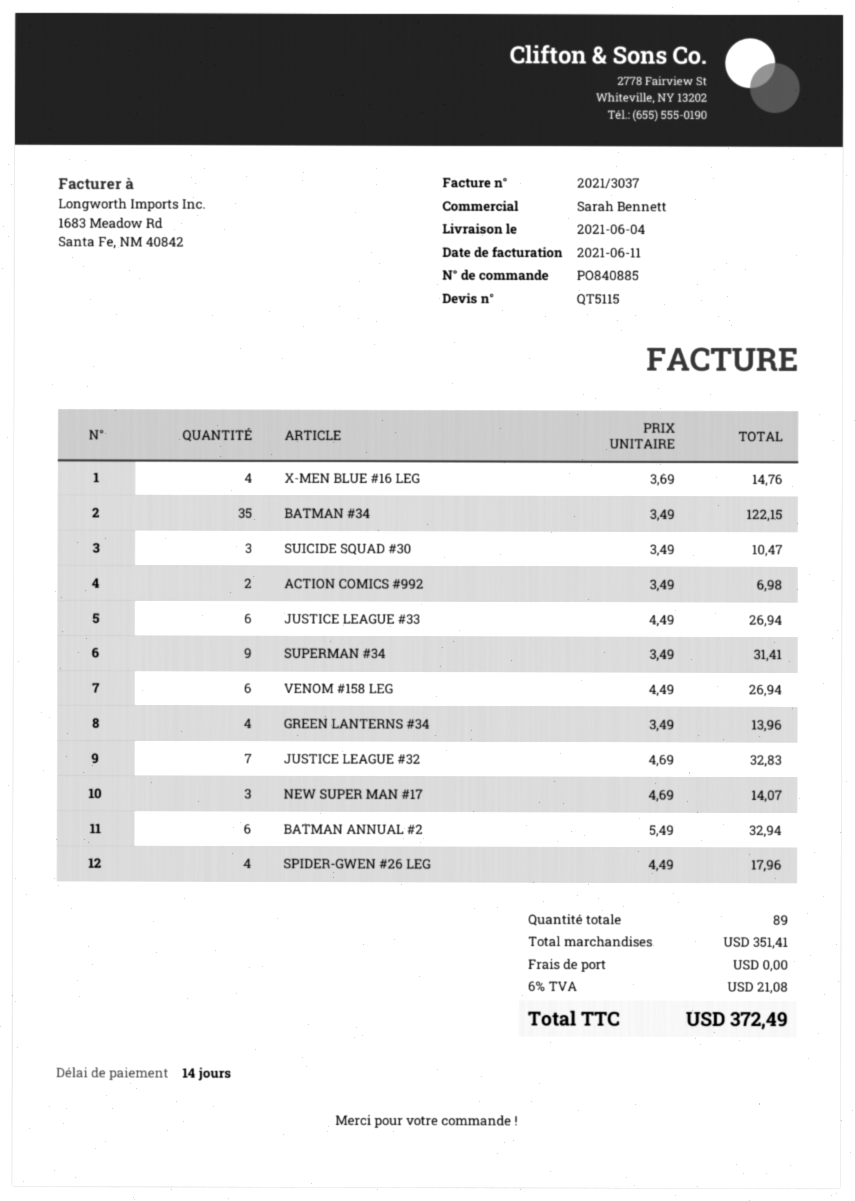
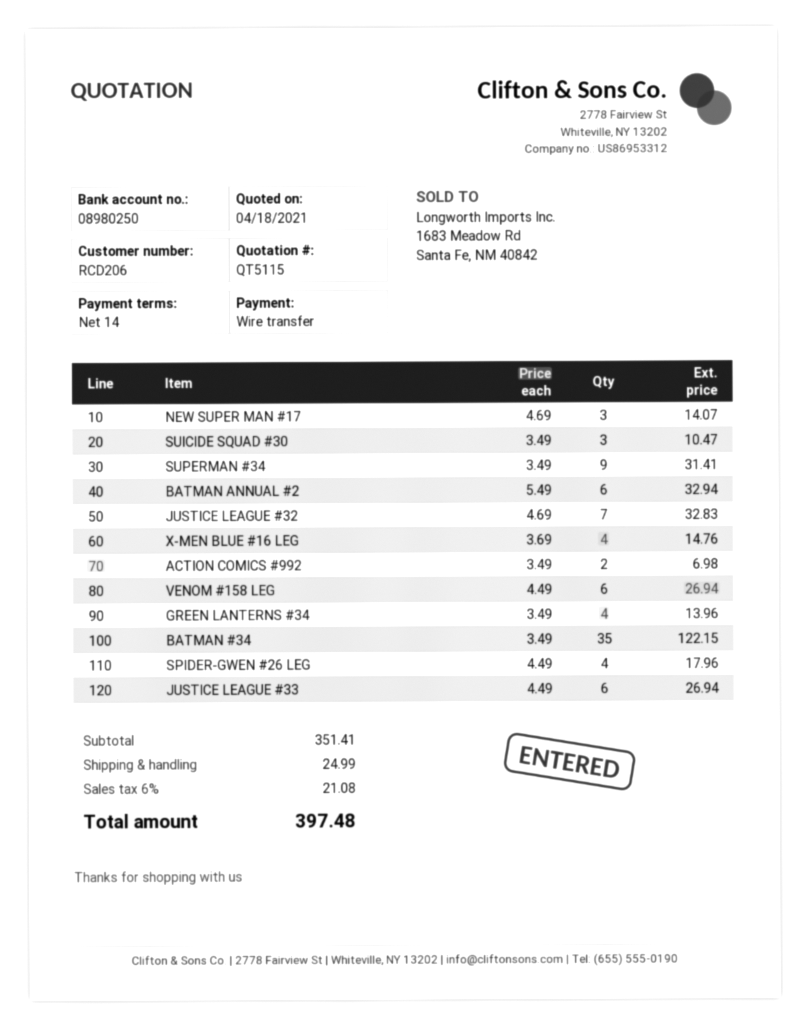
shipping: 0.00 -> 24.99
total: 372.49 -> 397.48

